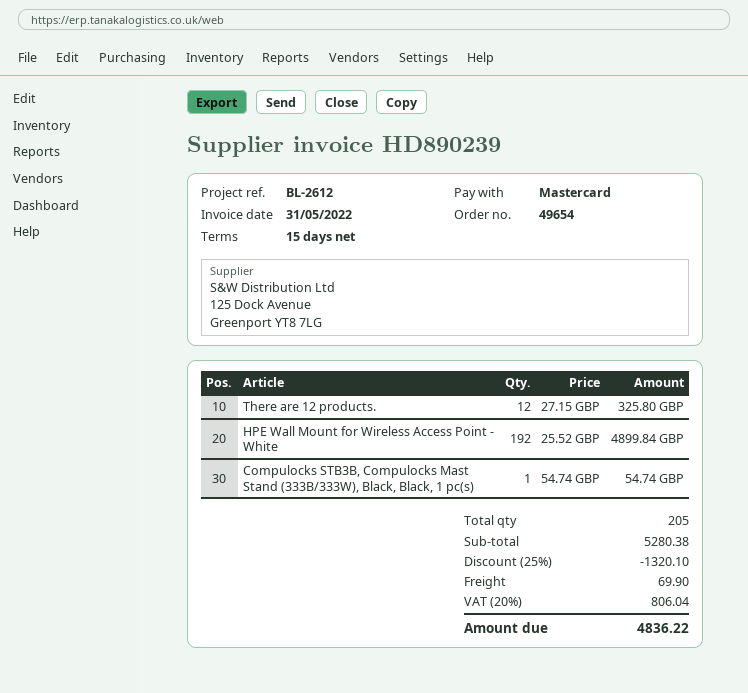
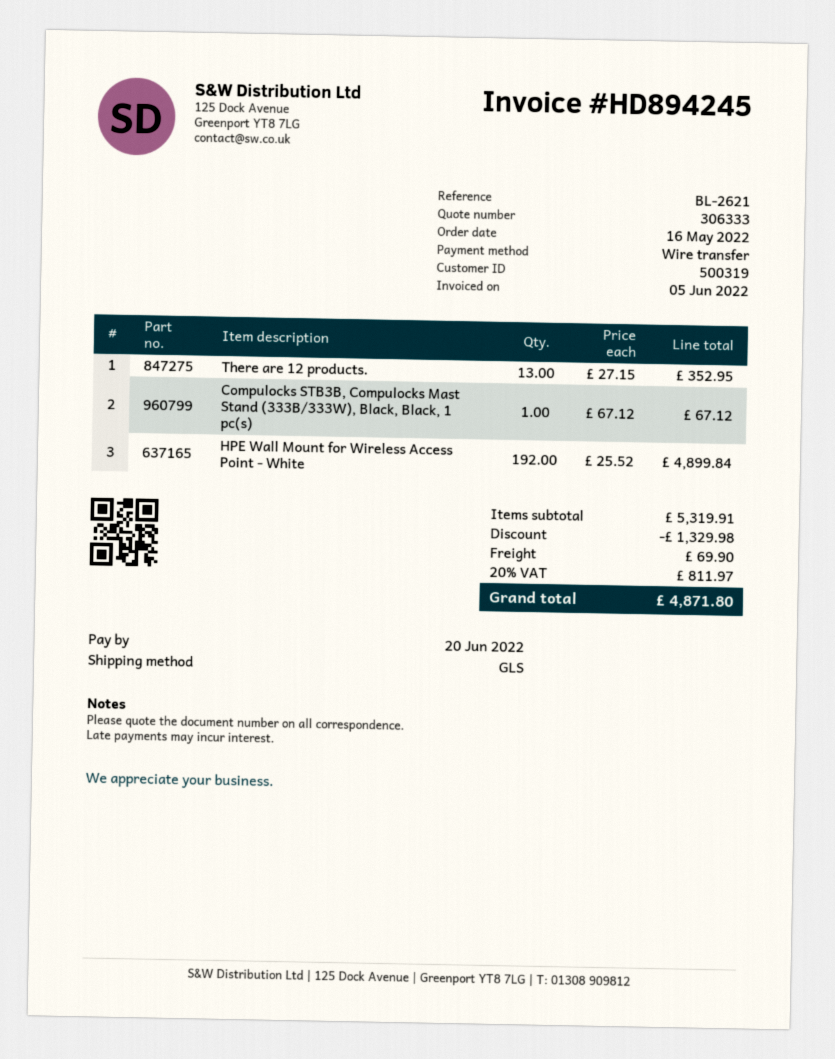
invoice number: HD890239 -> HD894245
invoice date: 2022-05-31 -> 2022-06-05
reference: BL-2612 -> BL-2621
payment method: Mastercard -> bank transfer
There are 12 products.: 12 x 27.15 = 325.80 -> 13 x 27.15 = 352.95
Compulocks STB3B, Compulocks Mast Stand (333B/333W), Black, Black, 1 pc(s): 1 x 54.74 = 54.74 -> 1 x 67.12 = 67.12
subtotal: 5280.38 -> 5319.91
discount: 1320.10 -> 1329.98
tax: 20% = 806.04 -> 20% = 811.97
total: 4836.22 -> 4871.80

